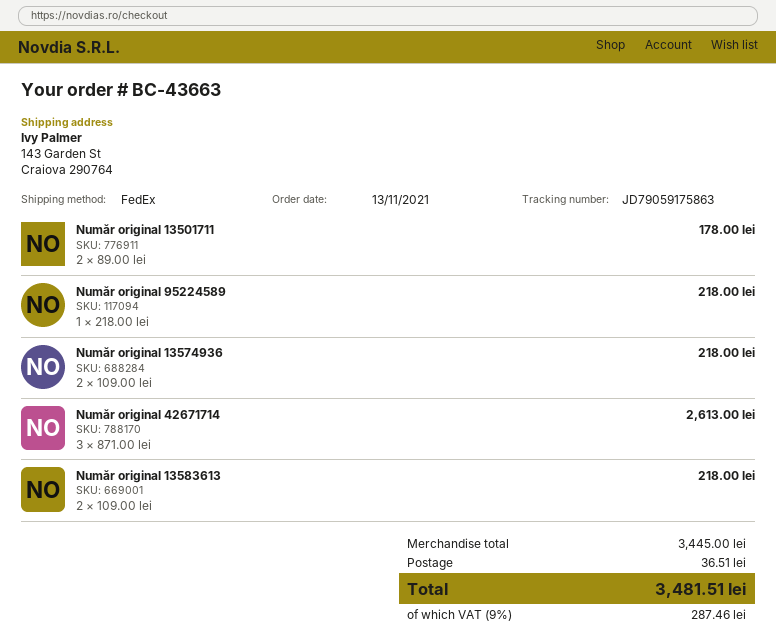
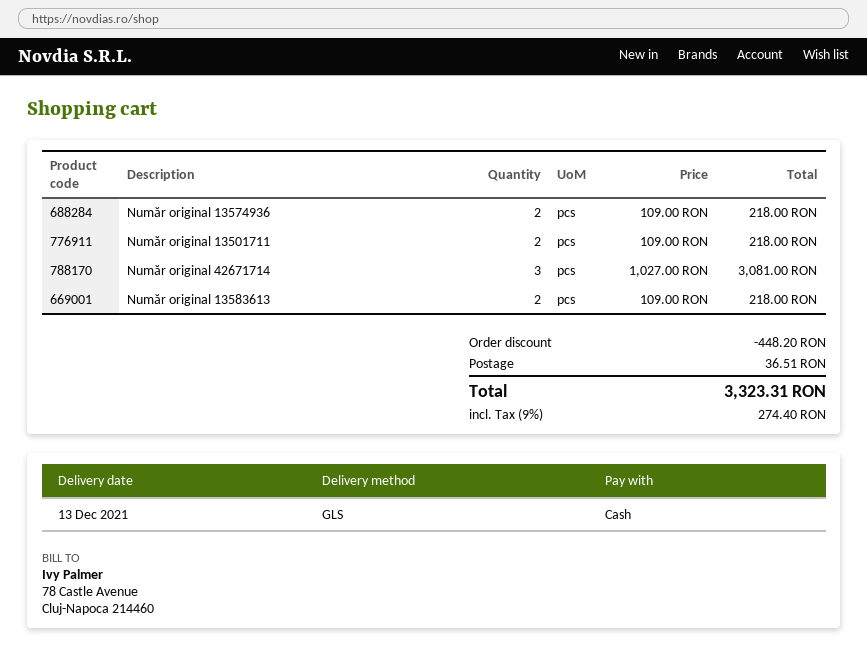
shipping method: FedEx -> GLS
Număr original 13501711: 2 x 89.00 = 178.00 -> 2 x 109.00 = 218.00
Număr original 95224589: 1 x 218.00 = 218.00 -> none
Număr original 42671714: 3 x 871.00 = 2613.00 -> 3 x 1027.00 = 3081.00
discount: none -> 448.20
tax: 9% = 287.46 -> 9% = 274.40
total: 3481.51 -> 3323.31

